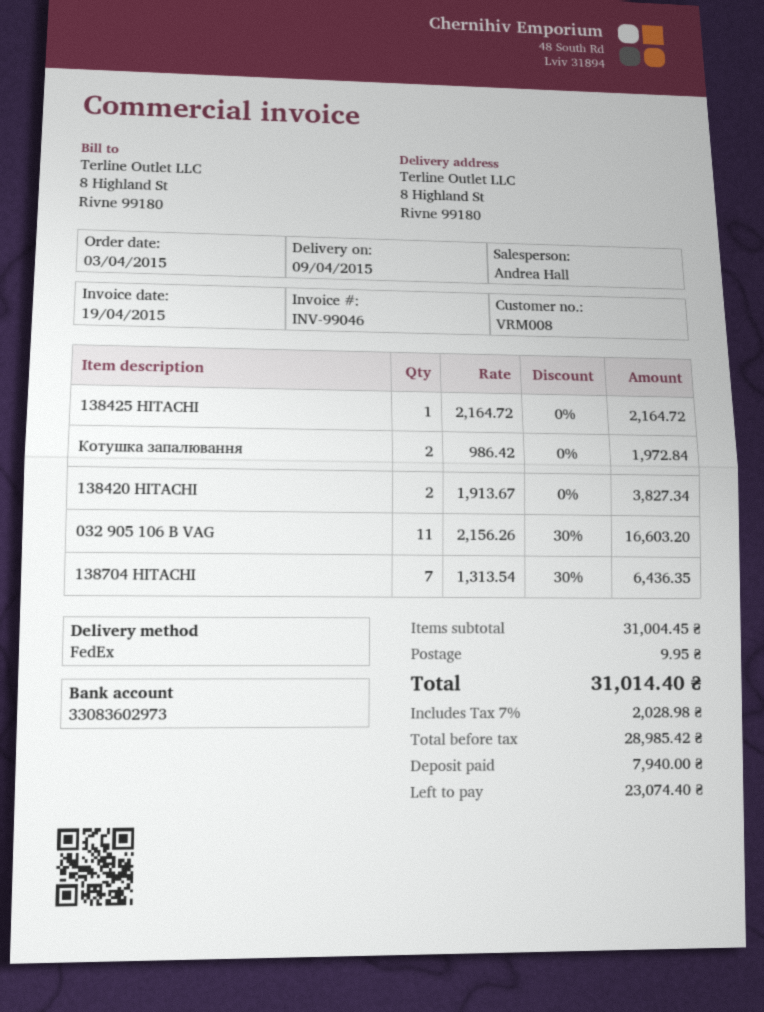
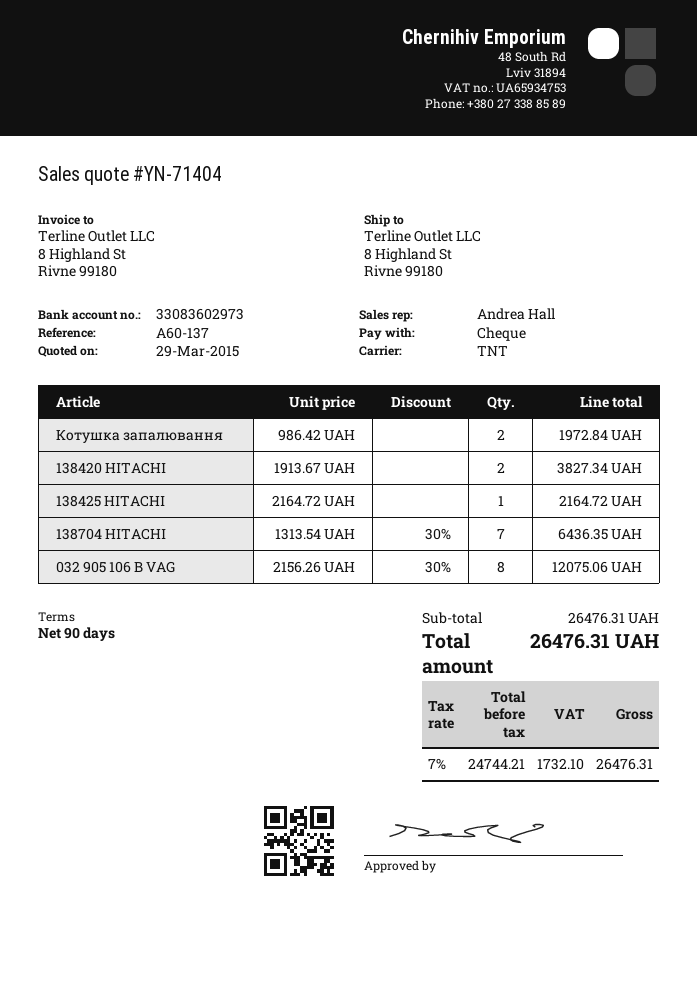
shipping method: FedEx -> TNT
032 905 106 B VAG: 11 x 2156.26 - 30% = 16603.20 -> 8 x 2156.26 - 30% = 12075.06
subtotal: 31004.45 -> 26476.31
shipping: 9.95 -> none
net: 28985.42 -> 24744.21
tax: 7% = 2028.98 -> 7% = 1732.10
total: 31014.40 -> 26476.31

